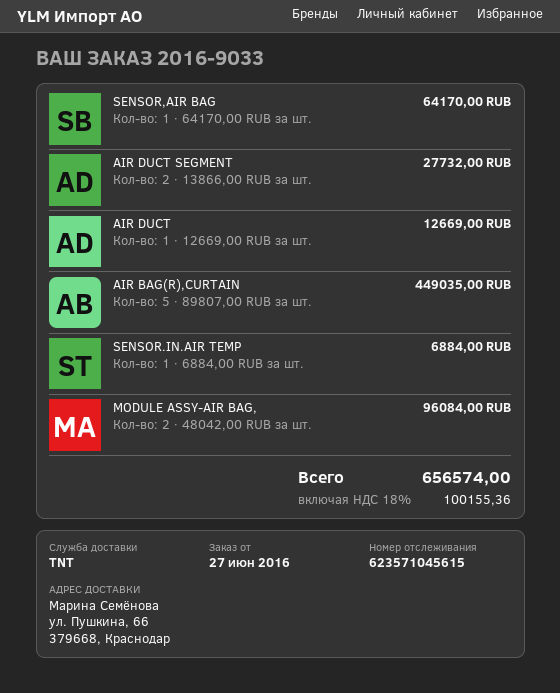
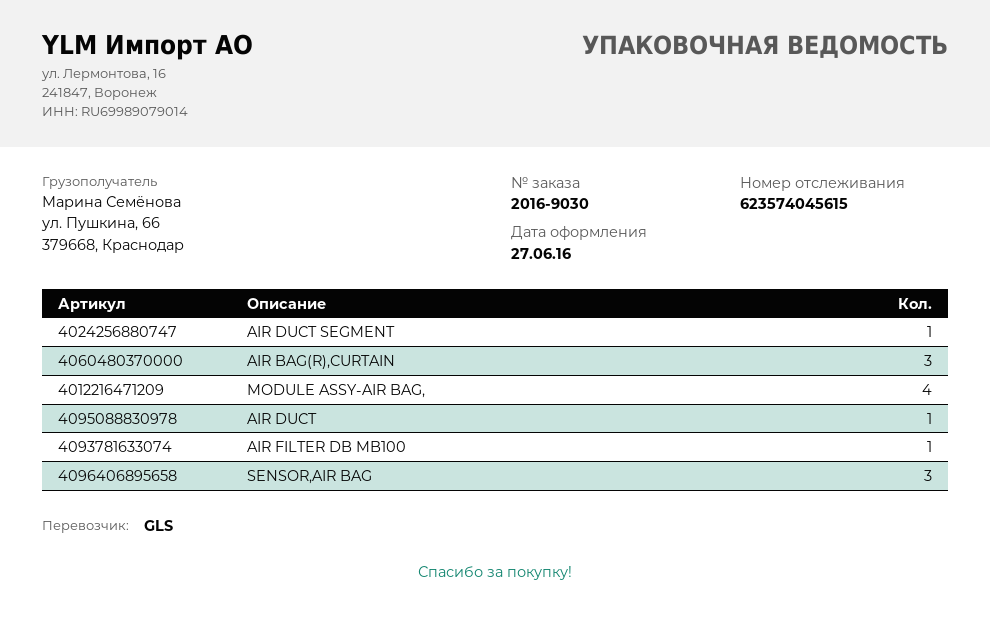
order number: 2016-9033 -> 2016-9030
shipping method: TNT -> GLS
tracking number: 623571045615 -> 623574045615
SENSOR,AIR BAG: 1 -> 3
AIR DUCT SEGMENT: 2 -> 1
AIR BAG(R),CURTAIN: 5 -> 3
SENSOR.IN.AIR TEMP: 1 -> none
MODULE ASSY-AIR BAG,: 2 -> 4
AIR FILTER DB MB100: none -> 1

